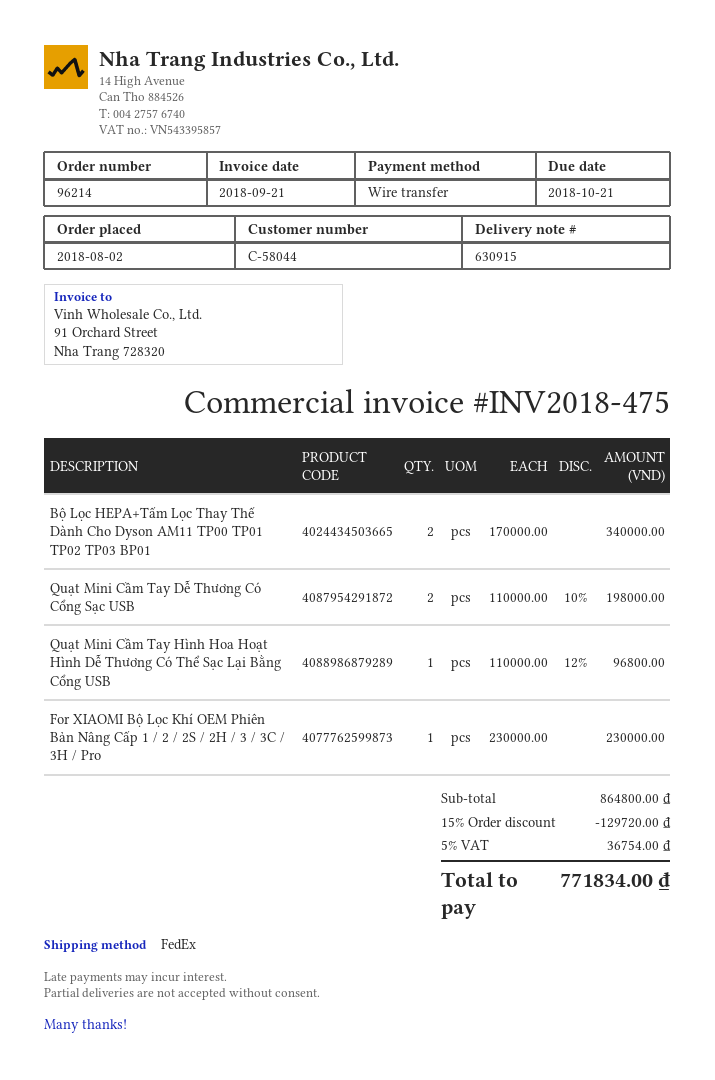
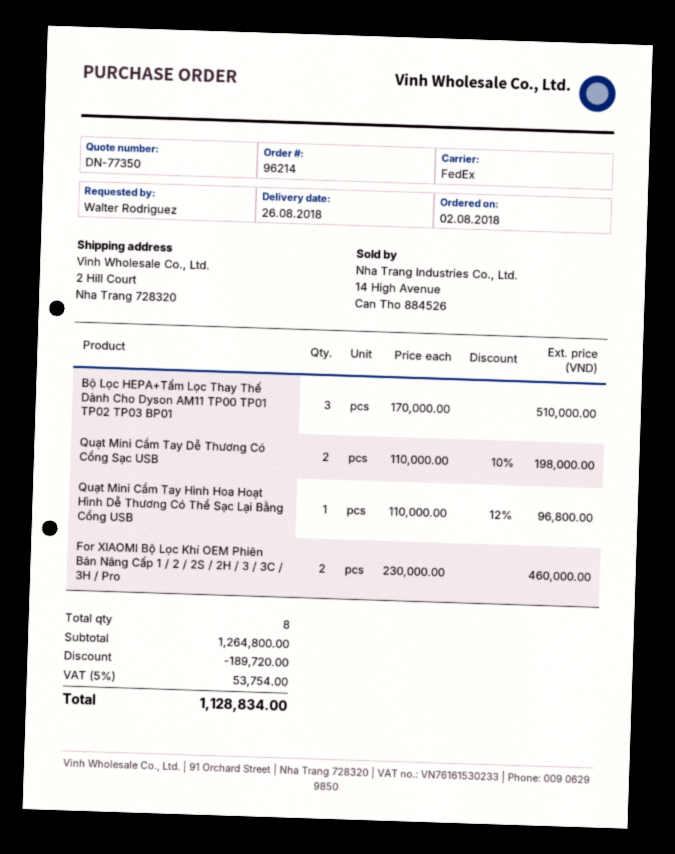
Bộ Lọc HEPA+Tấm Lọc Thay Thế Dành Cho Dyson AM11 TP00 TP01 TP02 TP03 BP01: 2 x 170000.00 = 340000.00 -> 3 x 170000.00 = 510000.00
For XIAOMI Bộ Lọc Khí OEM Phiên Bản Nâng Cấp 1 / 2 / 2S / 2H / 3 / 3C / 3H / Pro: 1 x 230000.00 = 230000.00 -> 2 x 230000.00 = 460000.00
subtotal: 864800.00 -> 1264800.00
discount: 129720.00 -> 189720.00
tax: 5% = 36754.00 -> 5% = 53754.00
total: 771834.00 -> 1128834.00

